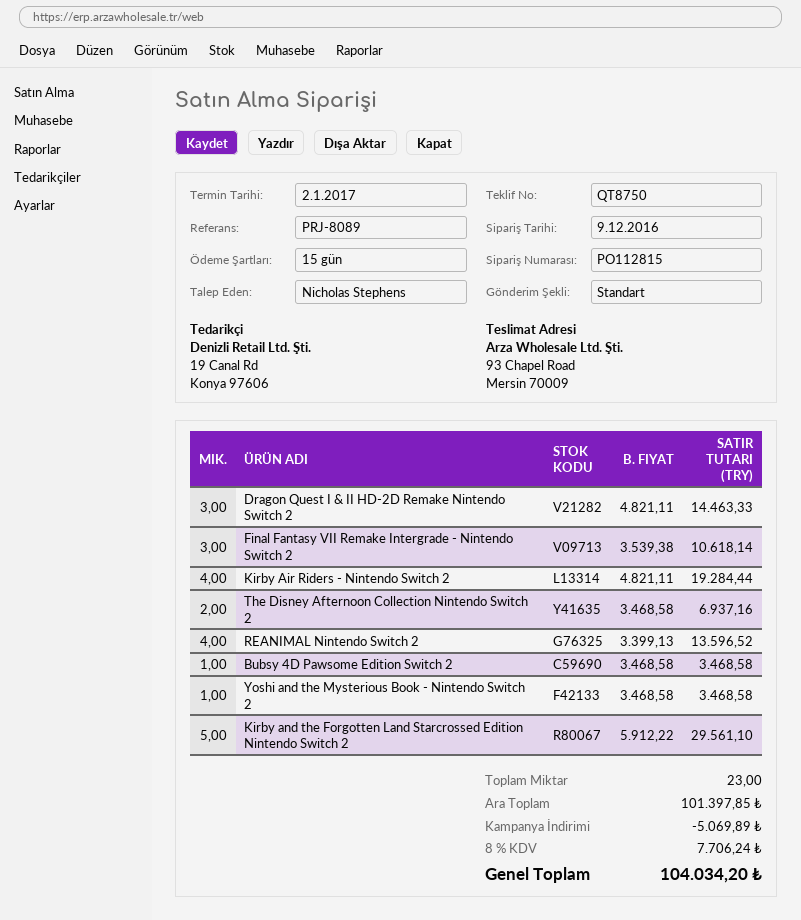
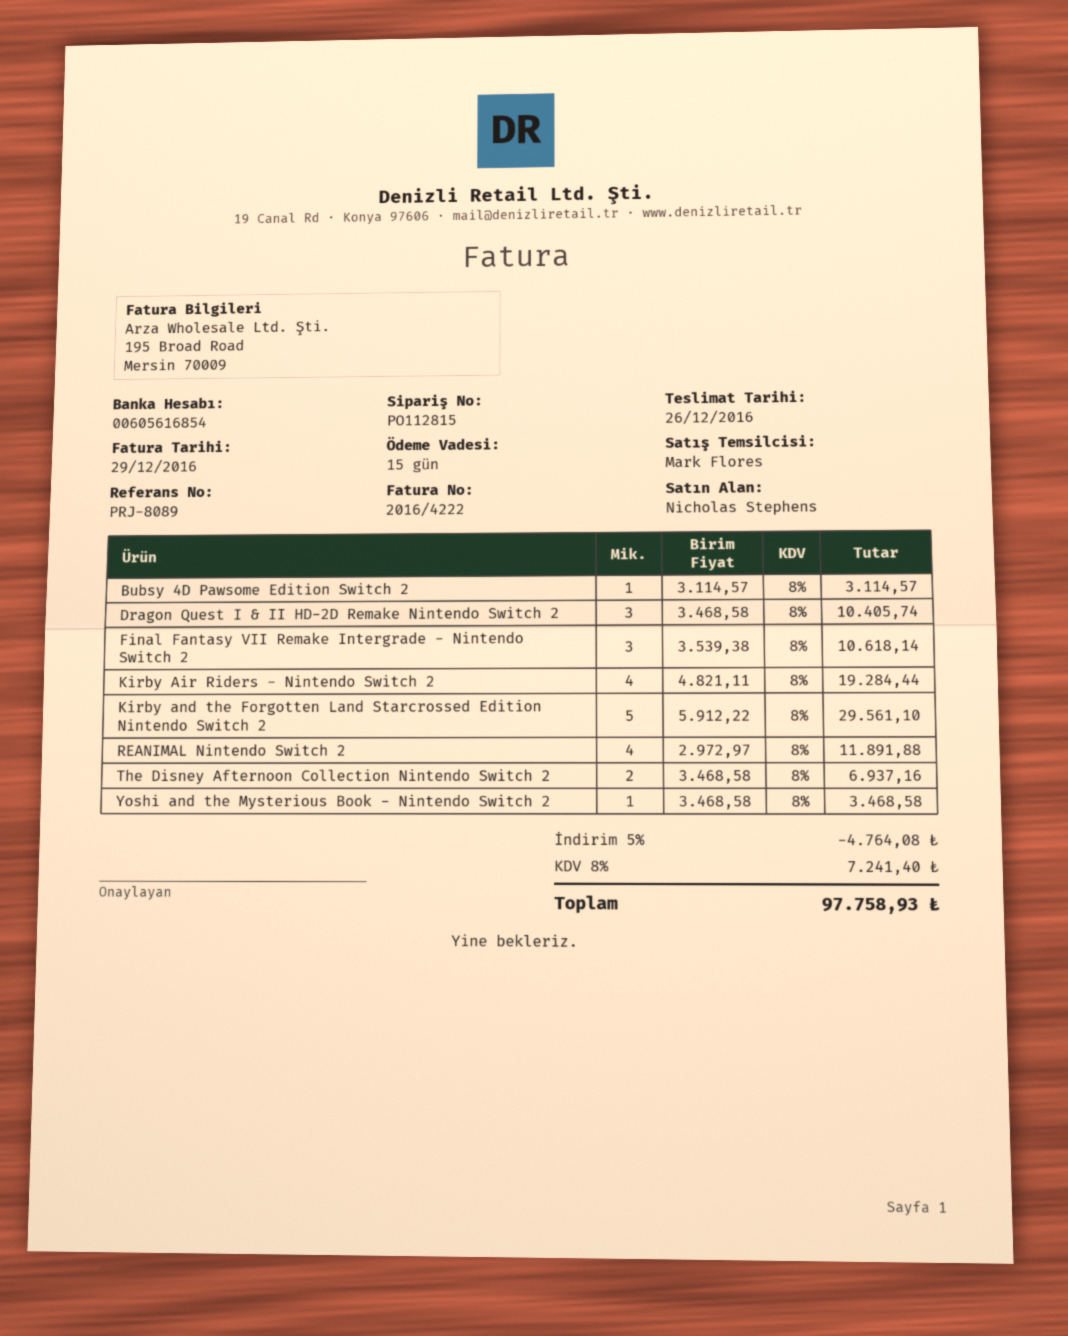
delivery date: 2017-01-02 -> 2016-12-26
Dragon Quest I & II HD-2D Remake Nintendo Switch 2: 3 x 4821.11 = 14463.33 -> 3 x 3468.58 = 10405.74
REANIMAL Nintendo Switch 2: 4 x 3399.13 = 13596.52 -> 4 x 2972.97 = 11891.88
Bubsy 4D Pawsome Edition Switch 2: 1 x 3468.58 = 3468.58 -> 1 x 3114.57 = 3114.57
discount: 5069.89 -> 4764.08
tax: 8% = 7706.24 -> 8% = 7241.40
total: 104034.20 -> 97758.93

